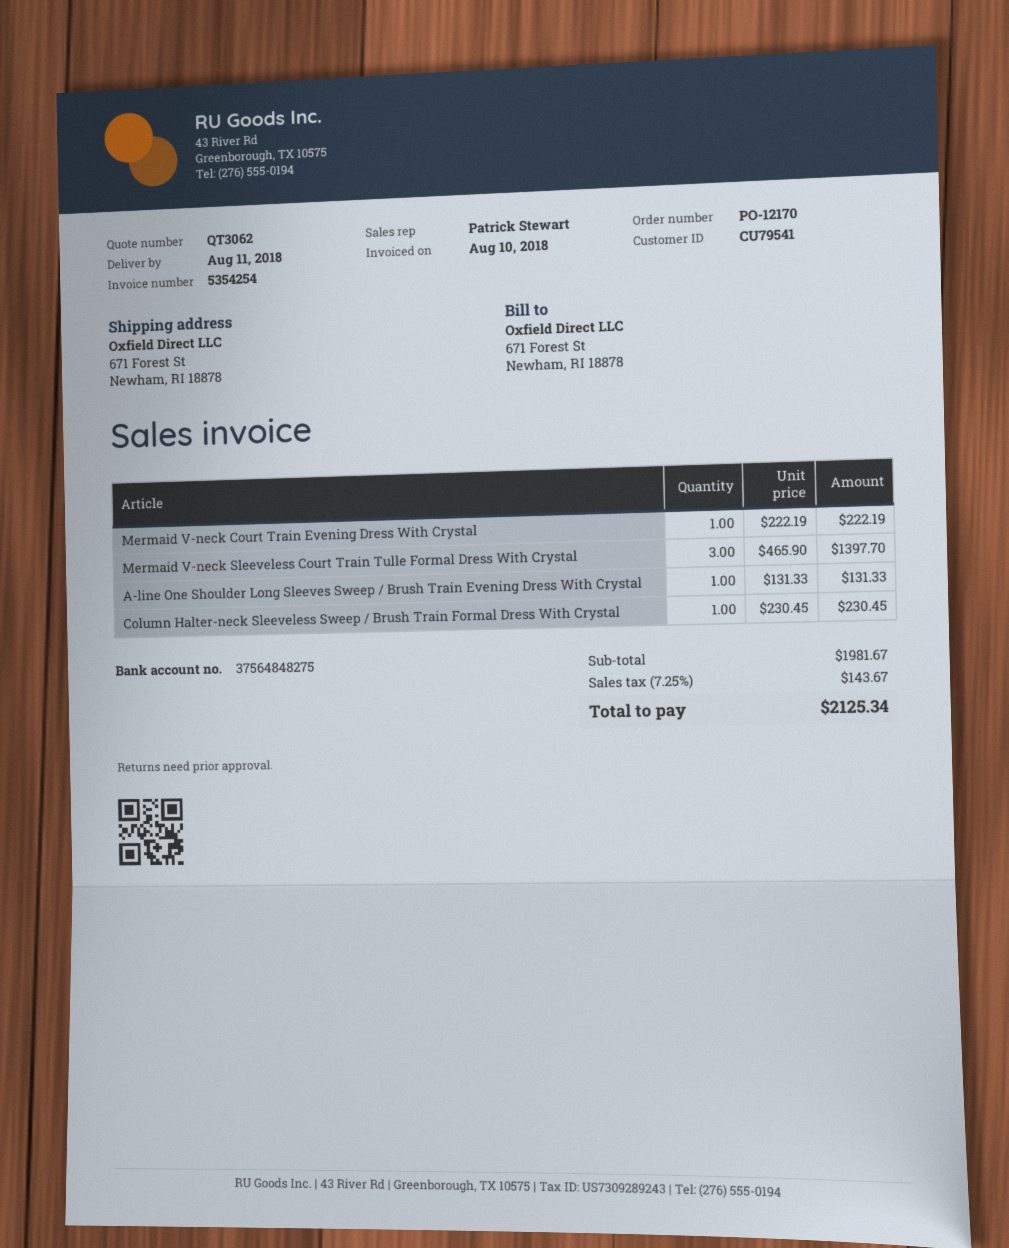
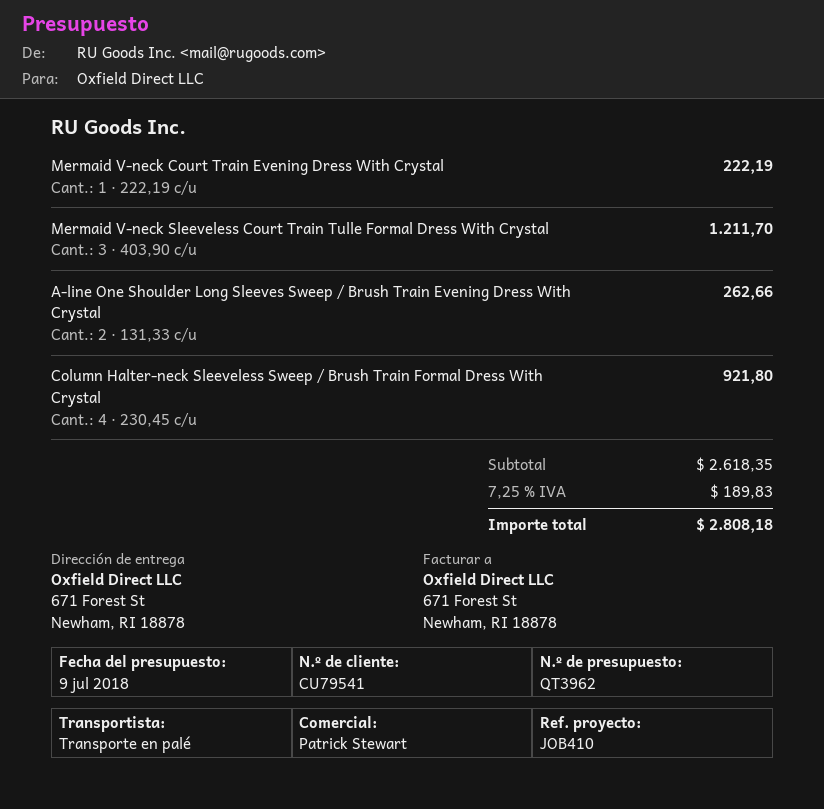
quote number: QT3062 -> QT3962
Mermaid V-neck Sleeveless Court Train Tulle Formal Dress With Crystal: 3 x 465.90 = 1397.70 -> 3 x 403.90 = 1211.70
A-line One Shoulder Long Sleeves Sweep / Brush Train Evening Dress With Crystal: 1 x 131.33 = 131.33 -> 2 x 131.33 = 262.66
Column Halter-neck Sleeveless Sweep / Brush Train Formal Dress With Crystal: 1 x 230.45 = 230.45 -> 4 x 230.45 = 921.80
subtotal: 1981.67 -> 2618.35
tax: 7.25% = 143.67 -> 7.25% = 189.83
total: 2125.34 -> 2808.18

